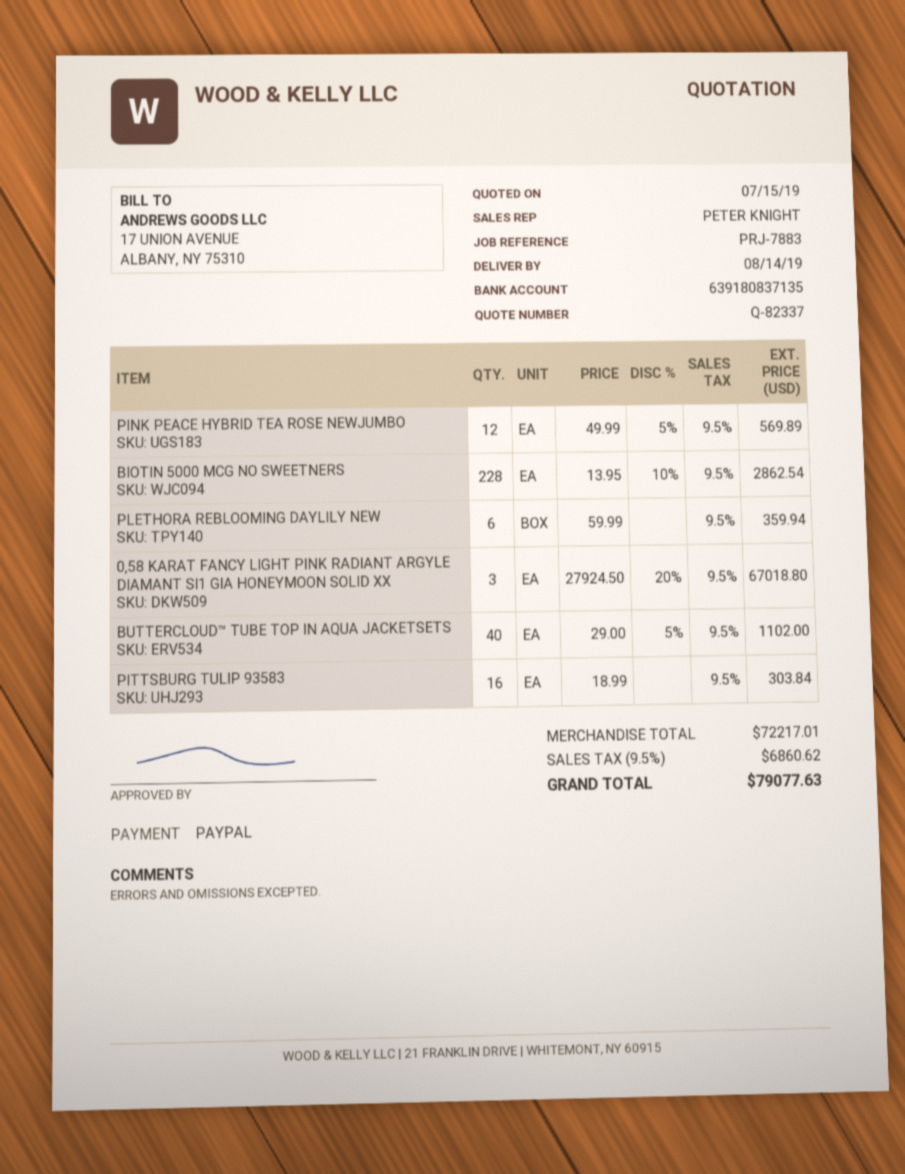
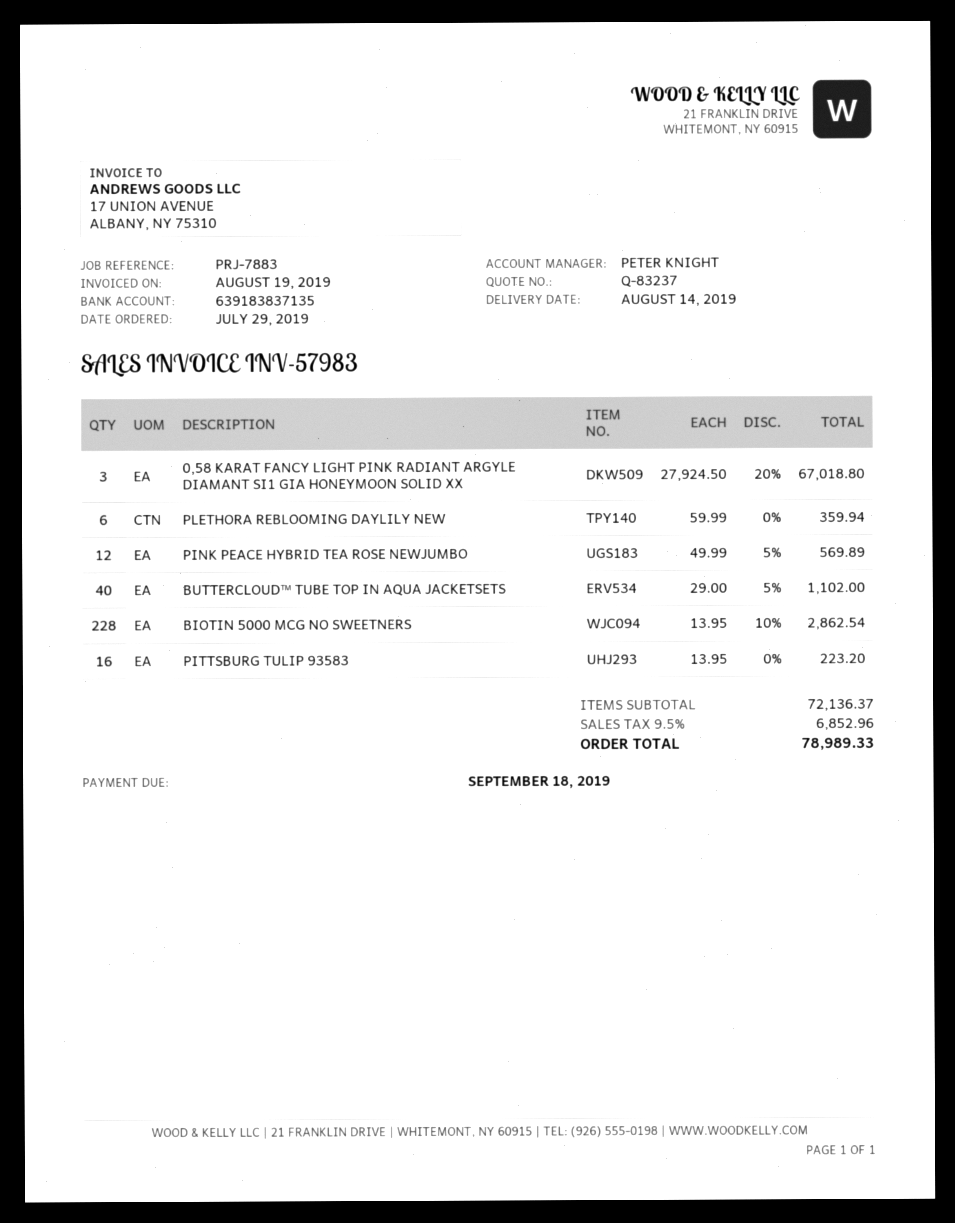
quote number: Q-82337 -> Q-83237
bank account: 639180837135 -> 639183837135
PITTSBURG TULIP 93583: 16 x 18.99 = 303.84 -> 16 x 13.95 = 223.20
subtotal: 72217.01 -> 72136.37
tax: 9.5% = 6860.62 -> 9.5% = 6852.96
total: 79077.63 -> 78989.33

